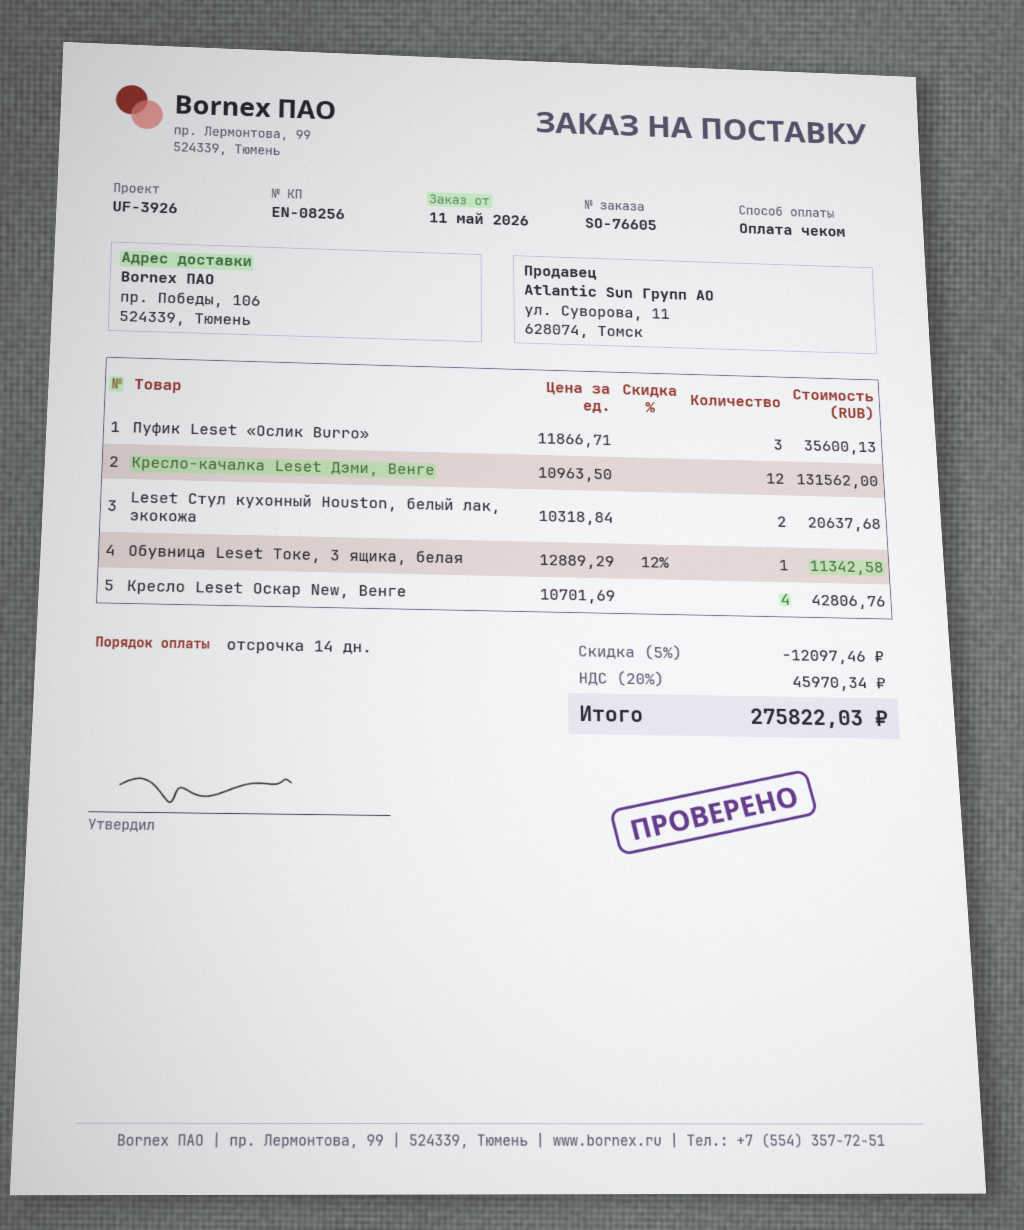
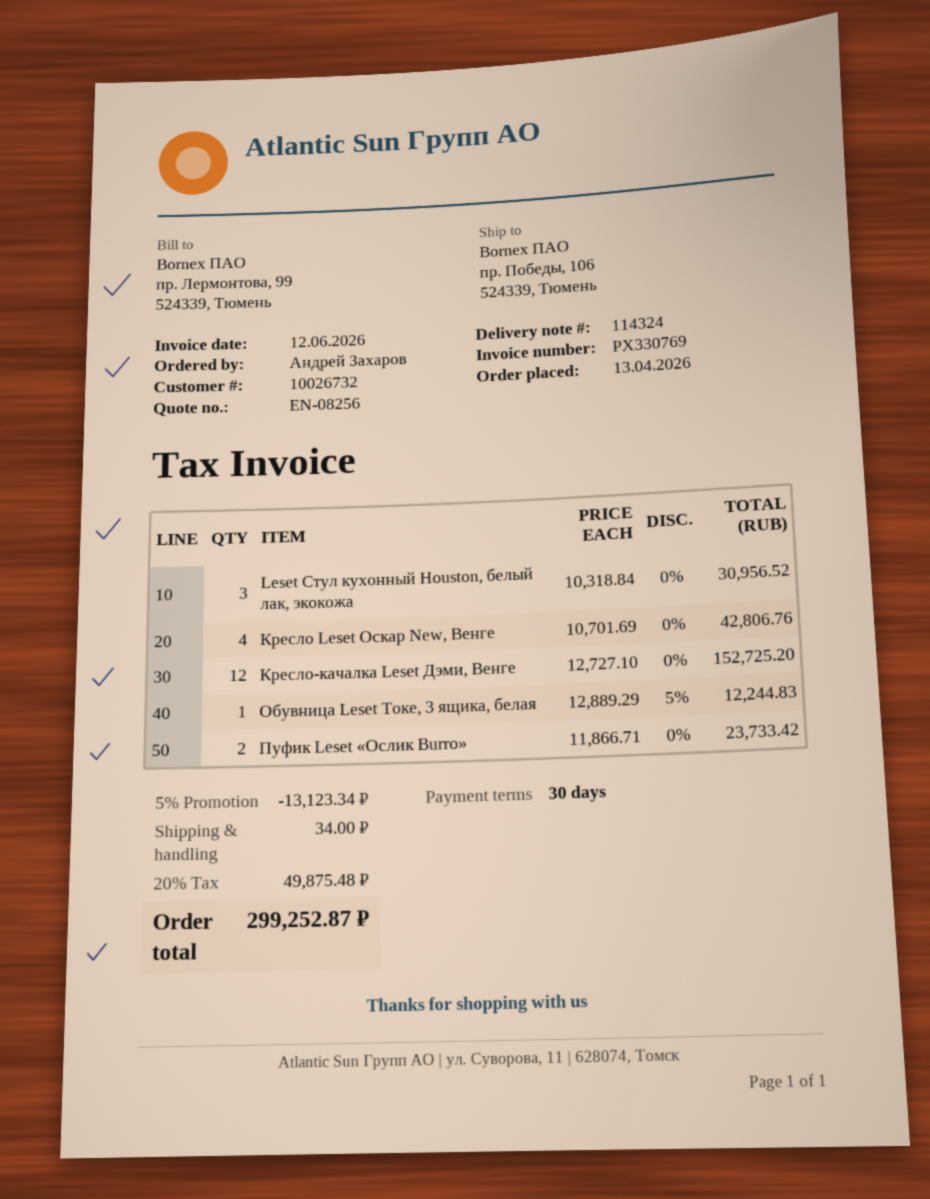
order date: 2026-05-11 -> 2026-04-13
payment terms: 14 days -> 30 days
Пуфик Leset «Ослик Burro»: 3 x 11866.71 = 35600.13 -> 2 x 11866.71 = 23733.42
Кресло-качалка Leset Дэми, Венге: 12 x 10963.50 = 131562.00 -> 12 x 12727.10 = 152725.20
Leset Стул кухонный Houston, белый лак, экокожа: 2 x 10318.84 = 20637.68 -> 3 x 10318.84 = 30956.52
Обувница Leset Токе, 3 ящика, белая: 1 x 12889.29 - 12% = 11342.58 -> 1 x 12889.29 - 5% = 12244.83
discount: 5% = 12097.46 -> 5% = 13123.34
shipping: none -> 34.00
tax: 20% = 45970.34 -> 20% = 49875.48
total: 275822.03 -> 299252.87

